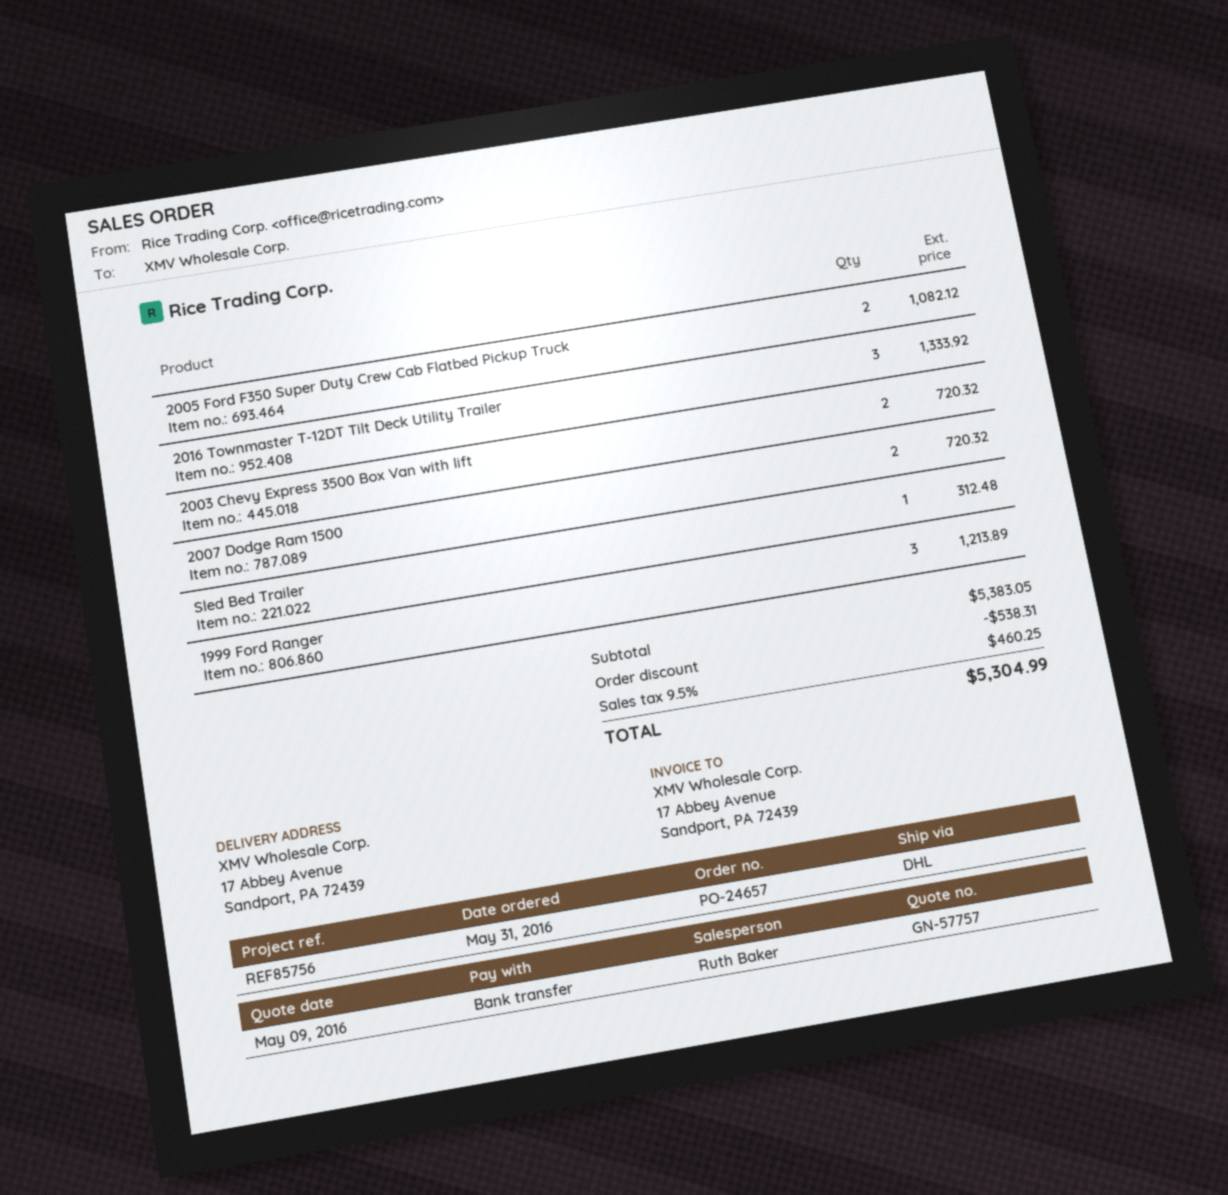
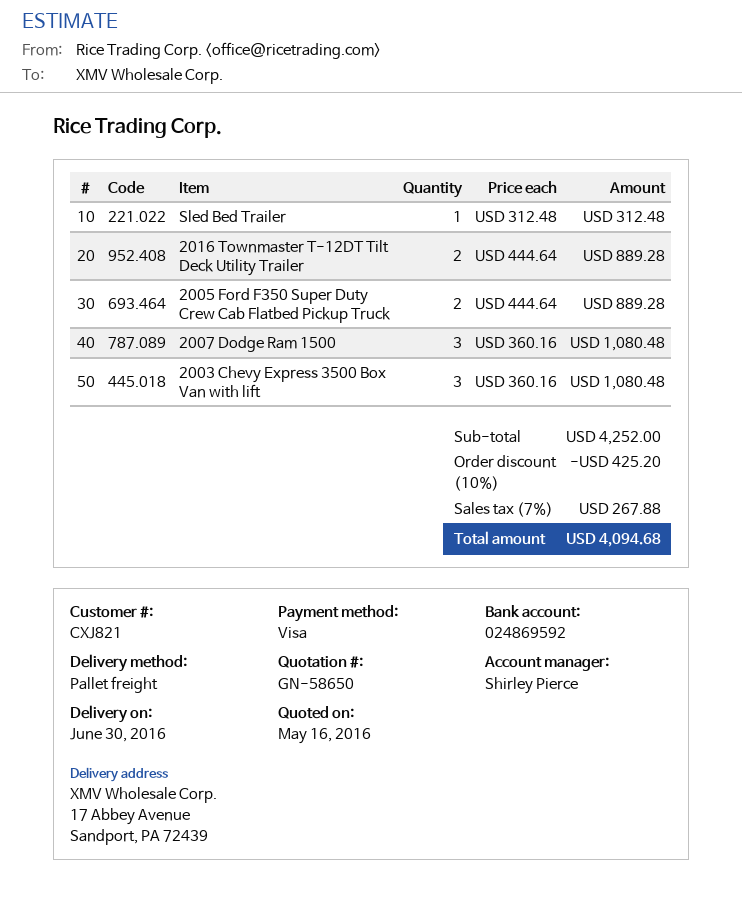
quote number: GN-57757 -> GN-58650
quote date: 2016-05-09 -> 2016-05-16
sales rep: Ruth Baker -> Shirley Pierce
payment method: bank transfer -> Visa
shipping method: DHL -> pallet freight
2005 Ford F350 Super Duty Crew Cab Flatbed Pickup Truck: 2 for 1082.12 -> 2 for 889.28
2016 Townmaster T-12DT Tilt Deck Utility Trailer: 3 for 1333.92 -> 2 for 889.28
2003 Chevy Express 3500 Box Van with lift: 2 for 720.32 -> 3 for 1080.48
2007 Dodge Ram 1500: 2 for 720.32 -> 3 for 1080.48
1999 Ford Ranger: 3 for 1213.89 -> none
subtotal: 5383.05 -> 4252.00
discount: 538.31 -> 425.20
tax: 9.5% = 460.25 -> 7% = 267.88
total: 5304.99 -> 4094.68

